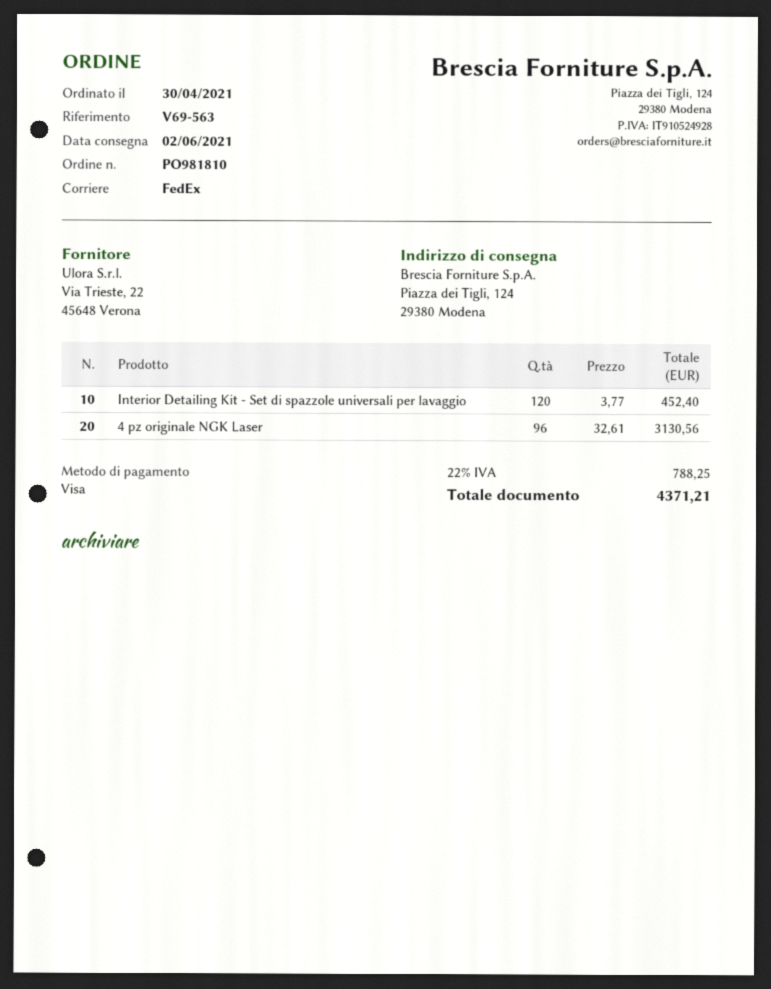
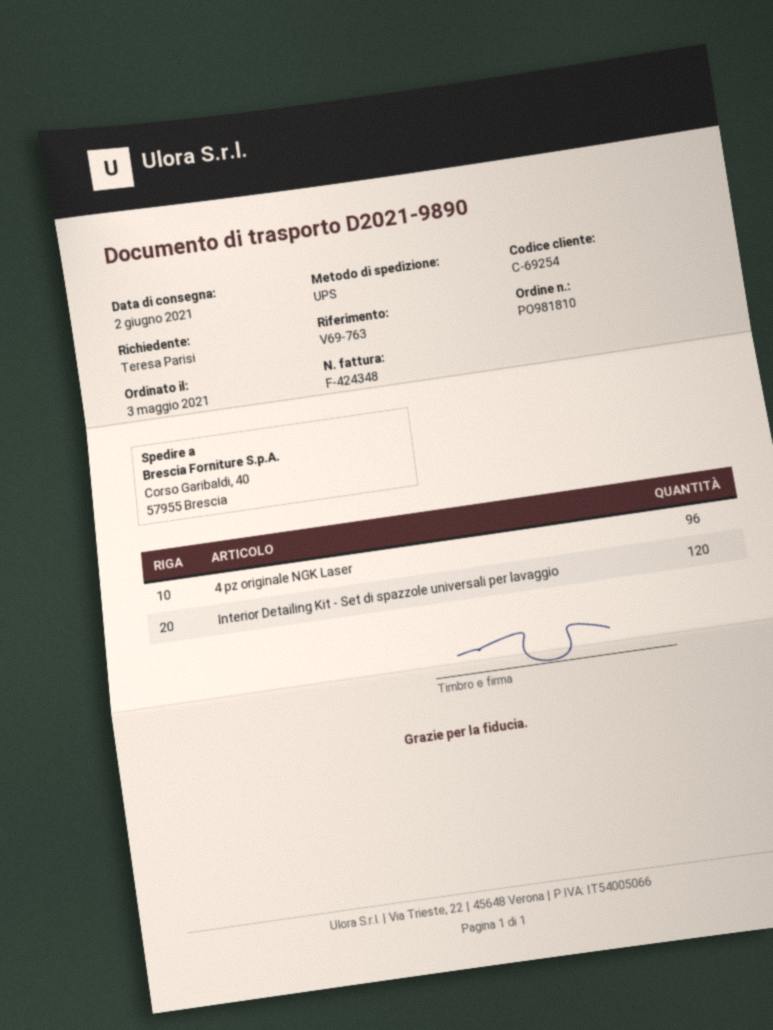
order date: 2021-04-30 -> 2021-05-03
reference: V69-563 -> V69-763
shipping method: FedEx -> UPS
ship to: Piazza dei Tigli, 124, 29380 Modena -> Corso Garibaldi, 40, 57955 Brescia

